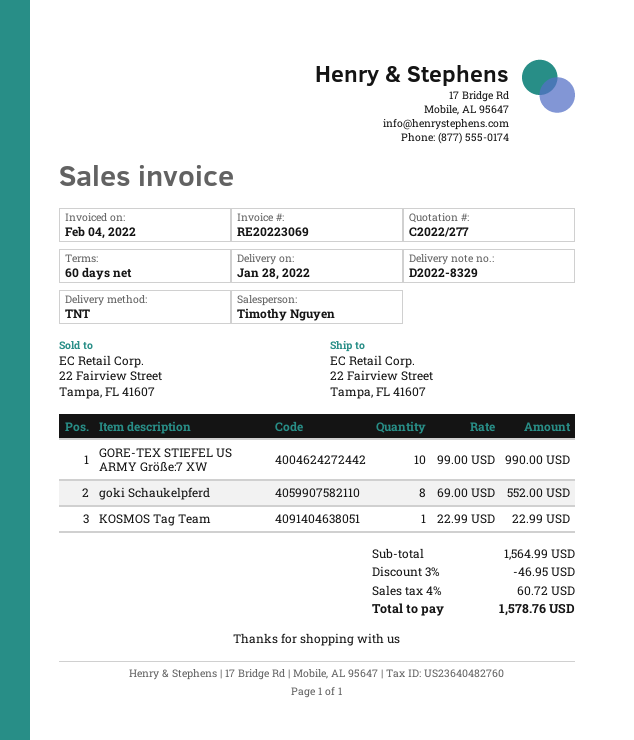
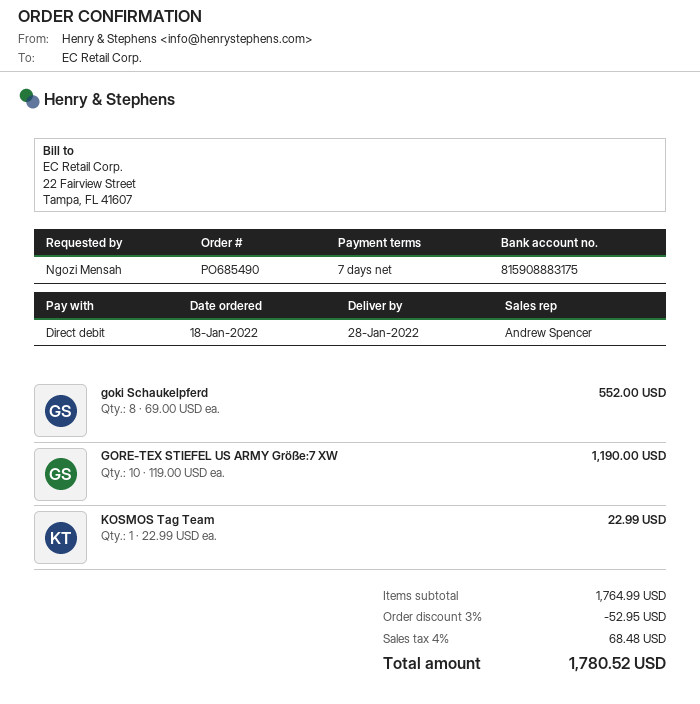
payment terms: 60 days -> 7 days
sales rep: Timothy Nguyen -> Andrew Spencer
GORE-TEX STIEFEL US ARMY Größe:7 XW: 10 x 99.00 = 990.00 -> 10 x 119.00 = 1190.00
subtotal: 1564.99 -> 1764.99
discount: 3% = 46.95 -> 3% = 52.95
tax: 4% = 60.72 -> 4% = 68.48
total: 1578.76 -> 1780.52

